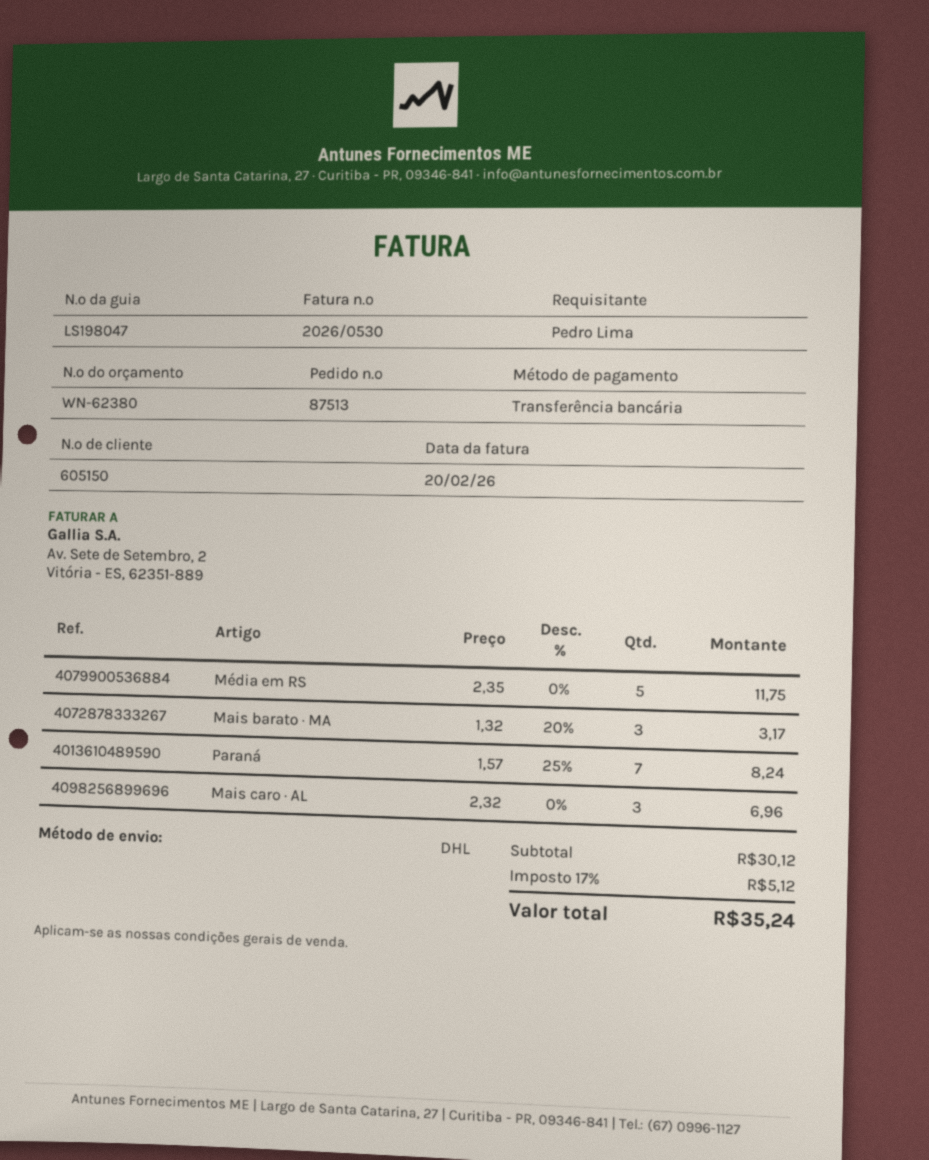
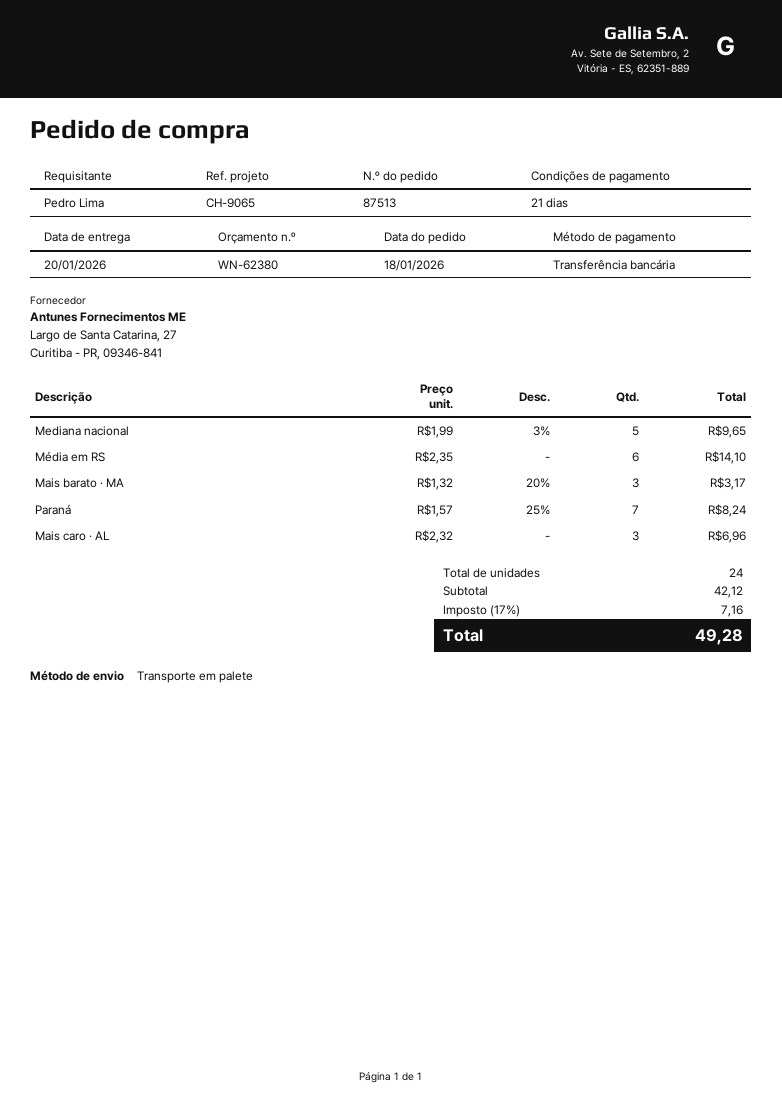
shipping method: DHL -> pallet freight
Média em RS: 5 x 2.35 = 11.75 -> 6 x 2.35 = 14.10
Mediana nacional: none -> 5 x 1.99 - 3% = 9.65
subtotal: 30.12 -> 42.12
tax: 17% = 5.12 -> 17% = 7.16
total: 35.24 -> 49.28

